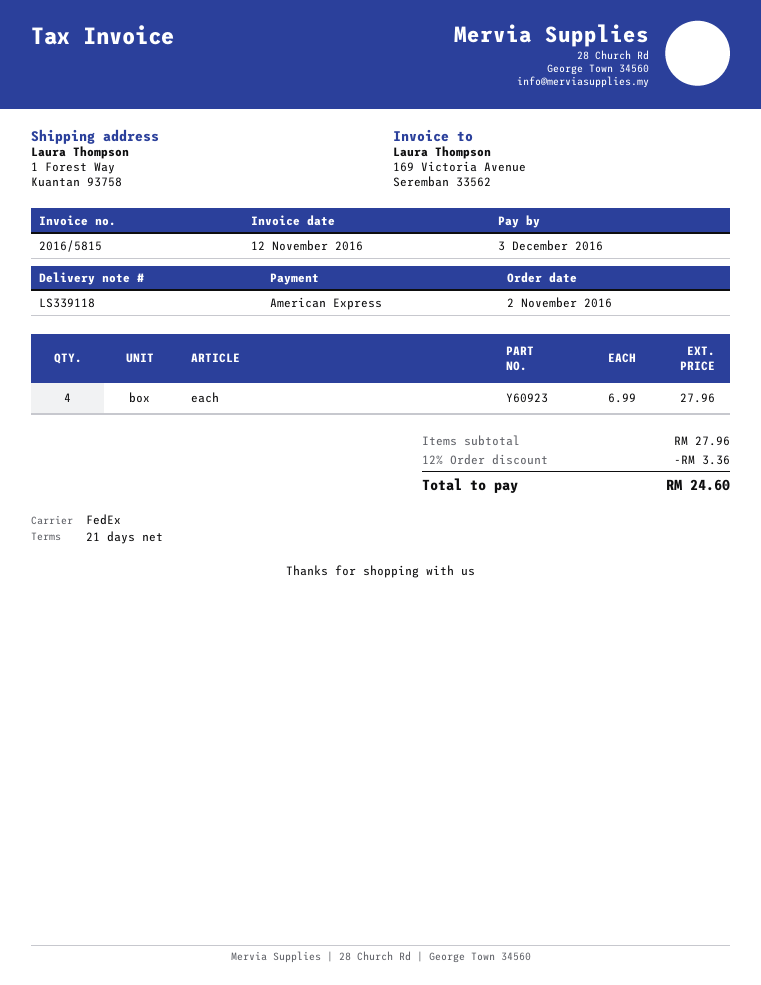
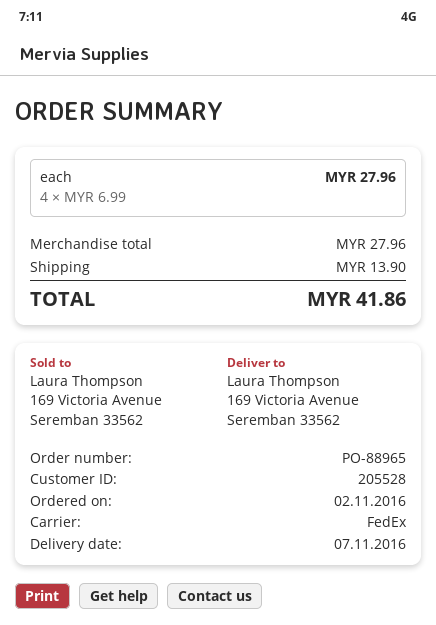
ship to: 1 Forest Way, Kuantan 93758 -> 169 Victoria Avenue, Seremban 33562
discount: 12% = 3.36 -> none
shipping: none -> 13.90
total: 24.60 -> 41.86

